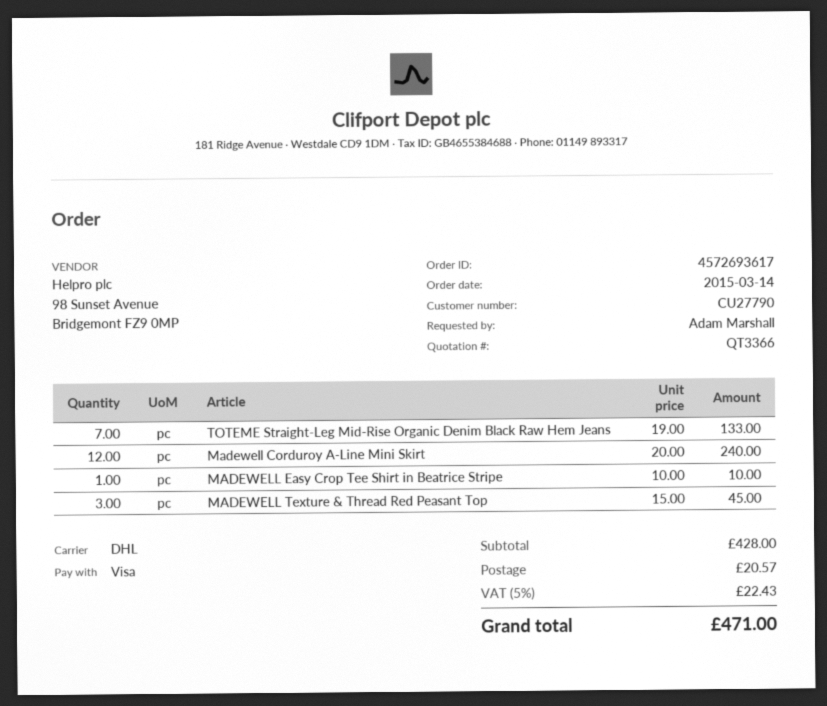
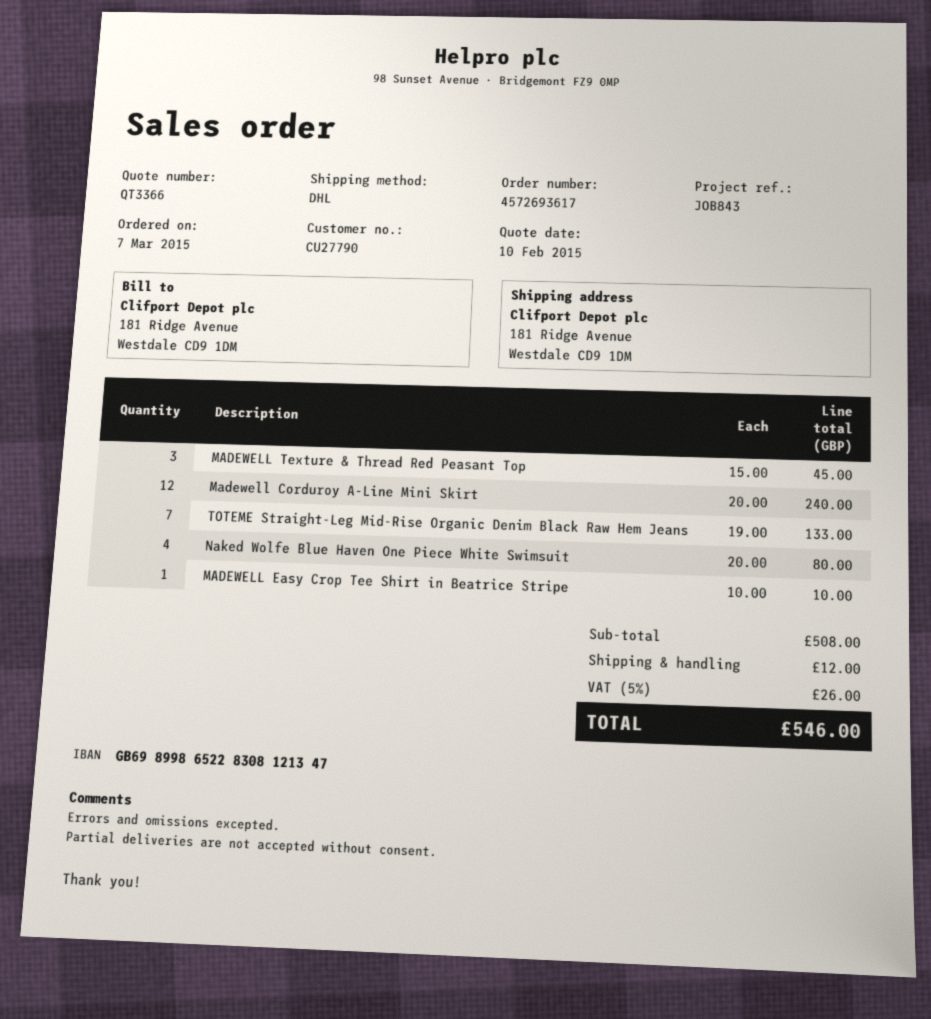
order date: 2015-03-14 -> 2015-03-07
Naked Wolfe Blue Haven One Piece White Swimsuit: none -> 4 x 20.00 = 80.00
subtotal: 428.00 -> 508.00
shipping: 20.57 -> 12.00
tax: 5% = 22.43 -> 5% = 26.00
total: 471.00 -> 546.00

